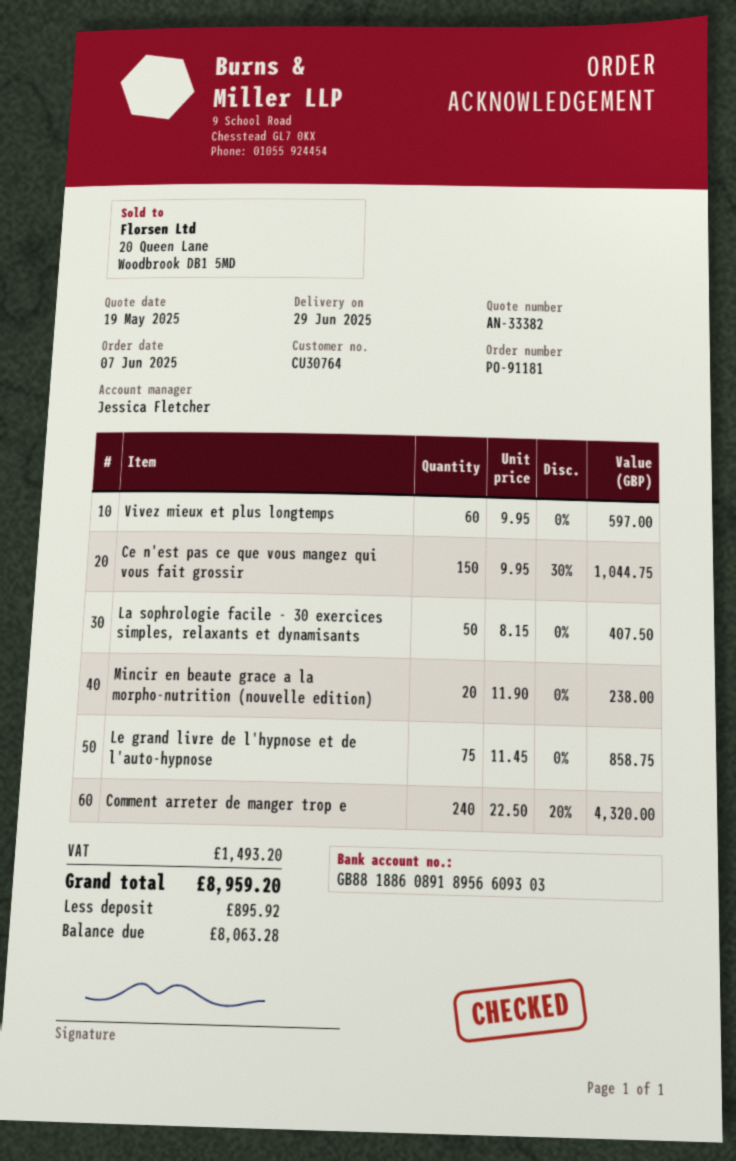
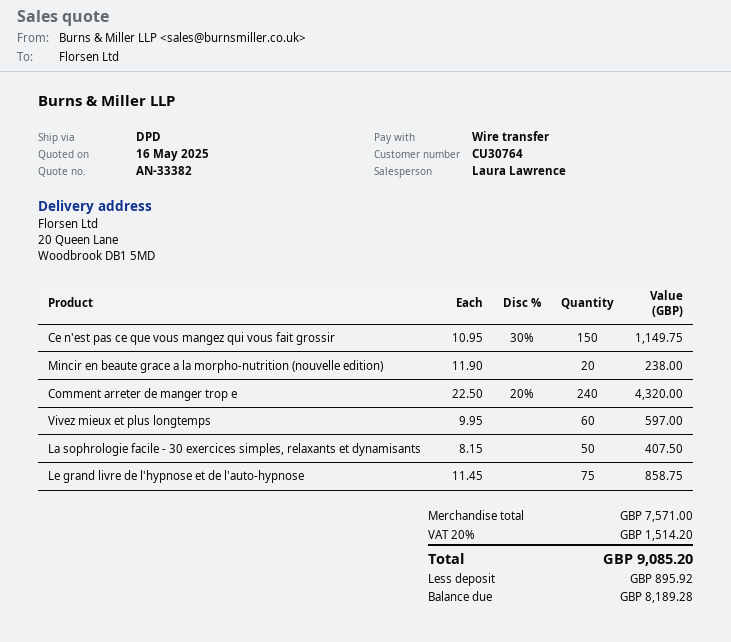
quote date: 2025-05-19 -> 2025-05-16
sales rep: Jessica Fletcher -> Laura Lawrence
Ce n'est pas ce que vous mangez qui vous fait grossir: 150 x 9.95 - 30% = 1044.75 -> 150 x 10.95 - 30% = 1149.75
tax: 1493.20 -> 1514.20
total: 8959.20 -> 9085.20
balance: 8063.28 -> 8189.28

